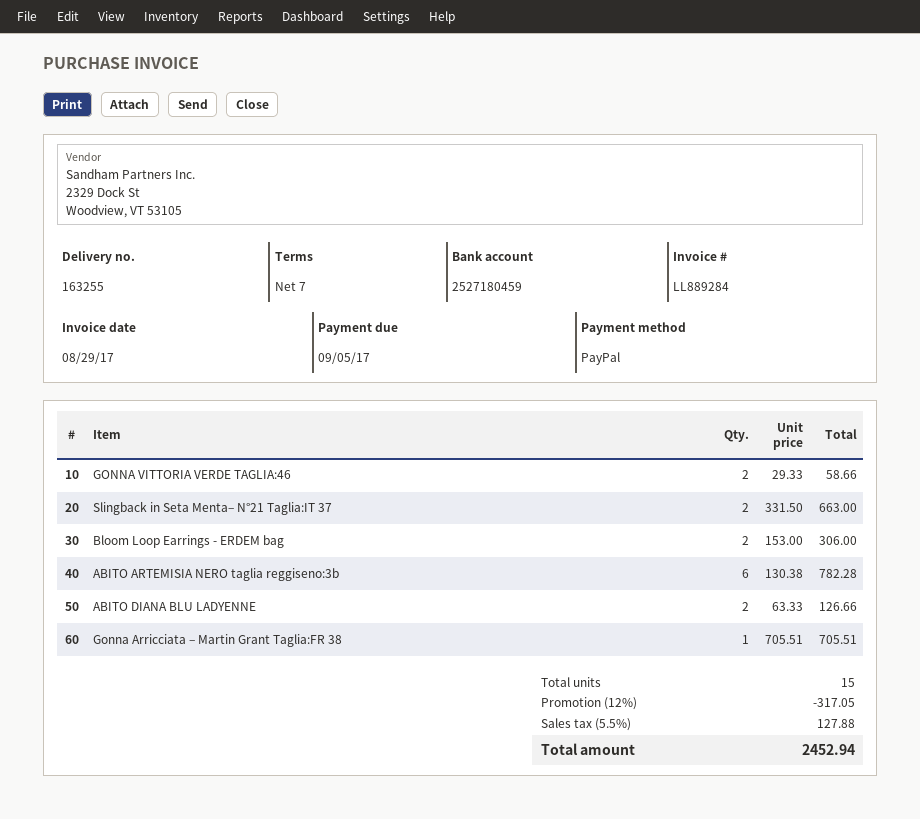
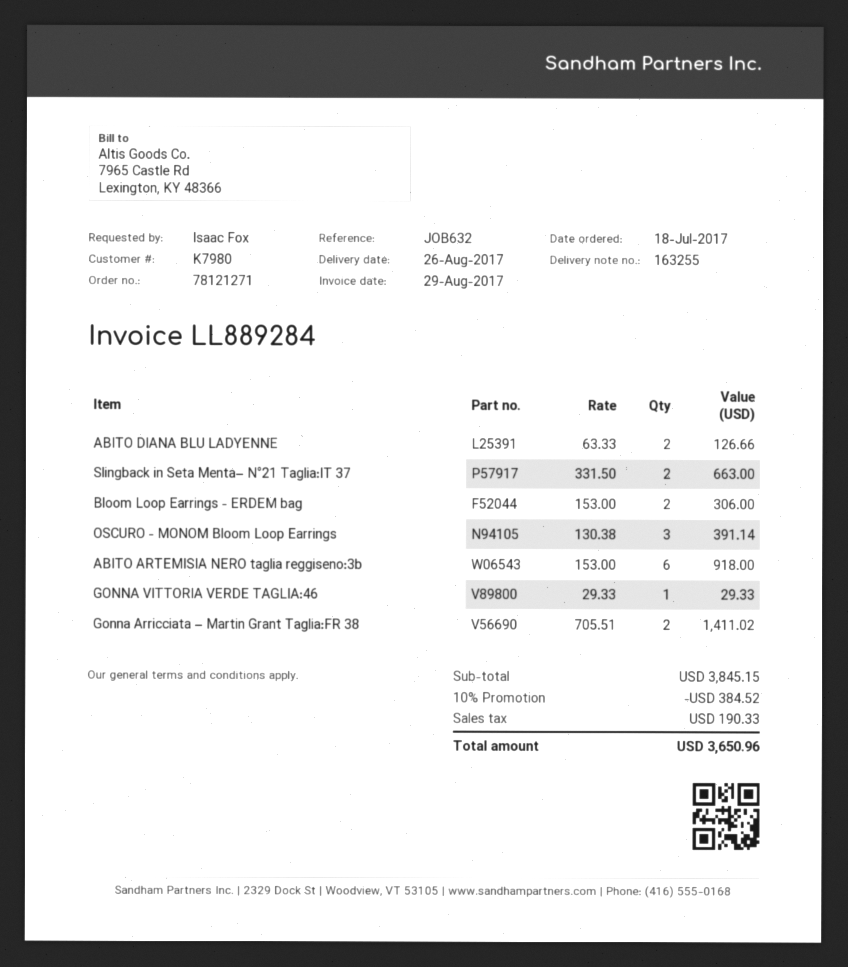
GONNA VITTORIA VERDE TAGLIA:46: 2 x 29.33 = 58.66 -> 1 x 29.33 = 29.33
ABITO ARTEMISIA NERO taglia reggiseno:3b: 6 x 130.38 = 782.28 -> 6 x 153.00 = 918.00
Gonna Arricciata – Martin Grant Taglia:FR 38: 1 x 705.51 = 705.51 -> 2 x 705.51 = 1411.02
OSCURO - MONOM Bloom Loop Earrings: none -> 3 x 130.38 = 391.14
discount: 12% = 317.05 -> 10% = 384.52
tax: 127.88 -> 190.33
total: 2452.94 -> 3650.96

